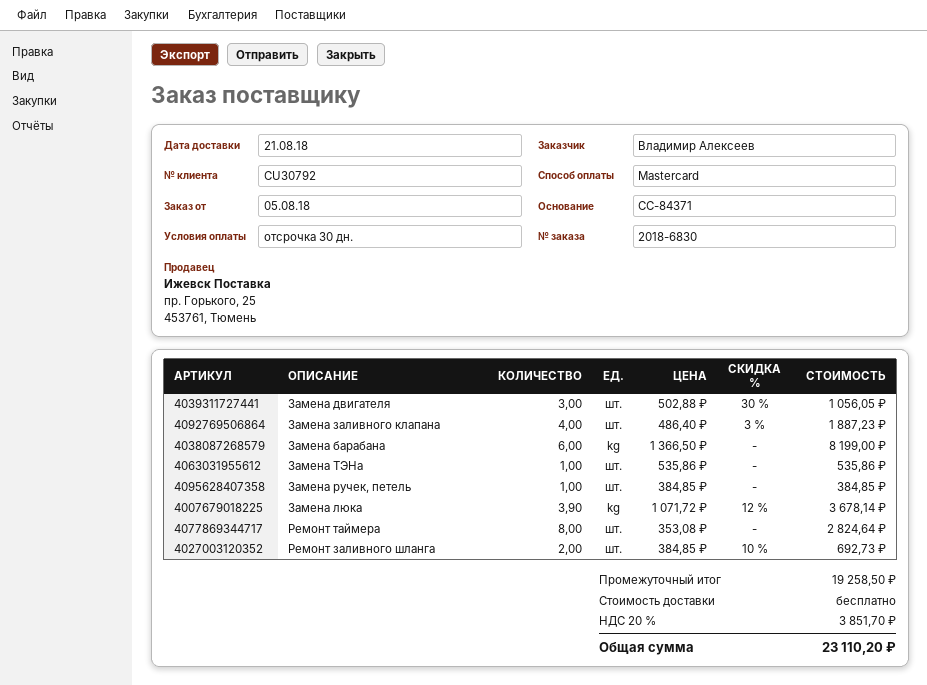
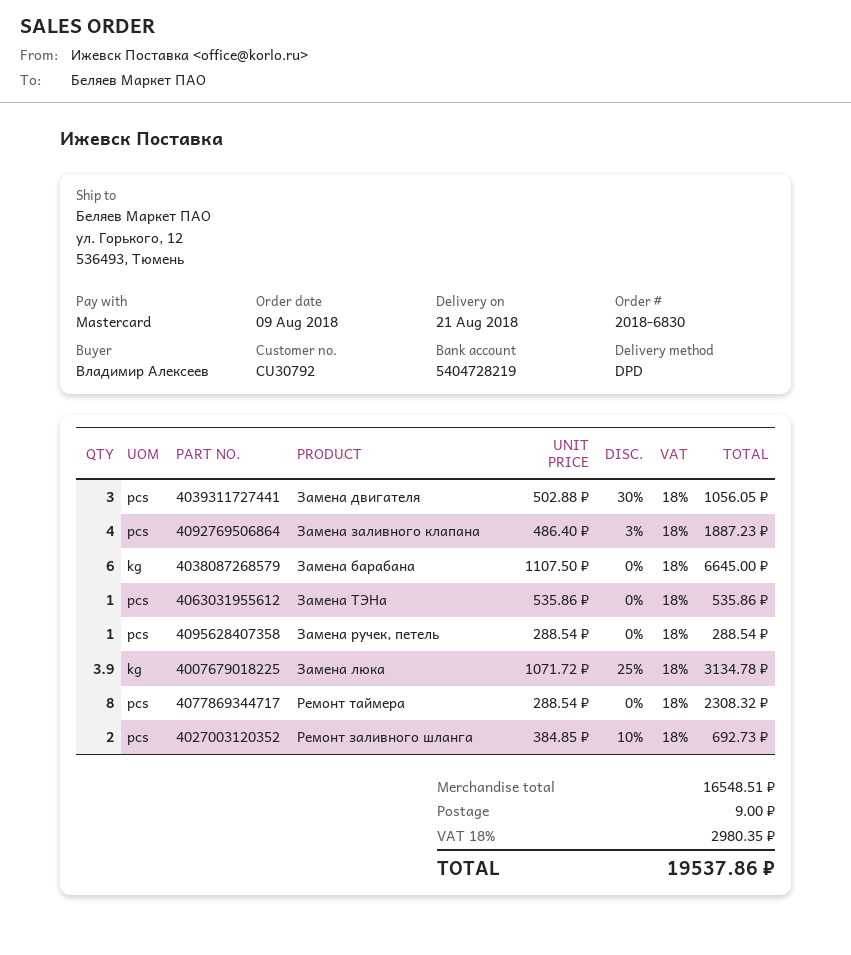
order date: 2018-08-05 -> 2018-08-09
Замена барабана: 6 x 1366.50 = 8199.00 -> 6 x 1107.50 = 6645.00
Замена ручек, петель: 1 x 384.85 = 384.85 -> 1 x 288.54 = 288.54
Замена люка: 3.9 x 1071.72 - 12% = 3678.14 -> 3.9 x 1071.72 - 25% = 3134.78
Ремонт таймера: 8 x 353.08 = 2824.64 -> 8 x 288.54 = 2308.32
subtotal: 19258.50 -> 16548.51
shipping: 0.00 -> 9.00
tax: 20% = 3851.70 -> 18% = 2980.35
total: 23110.20 -> 19537.86

